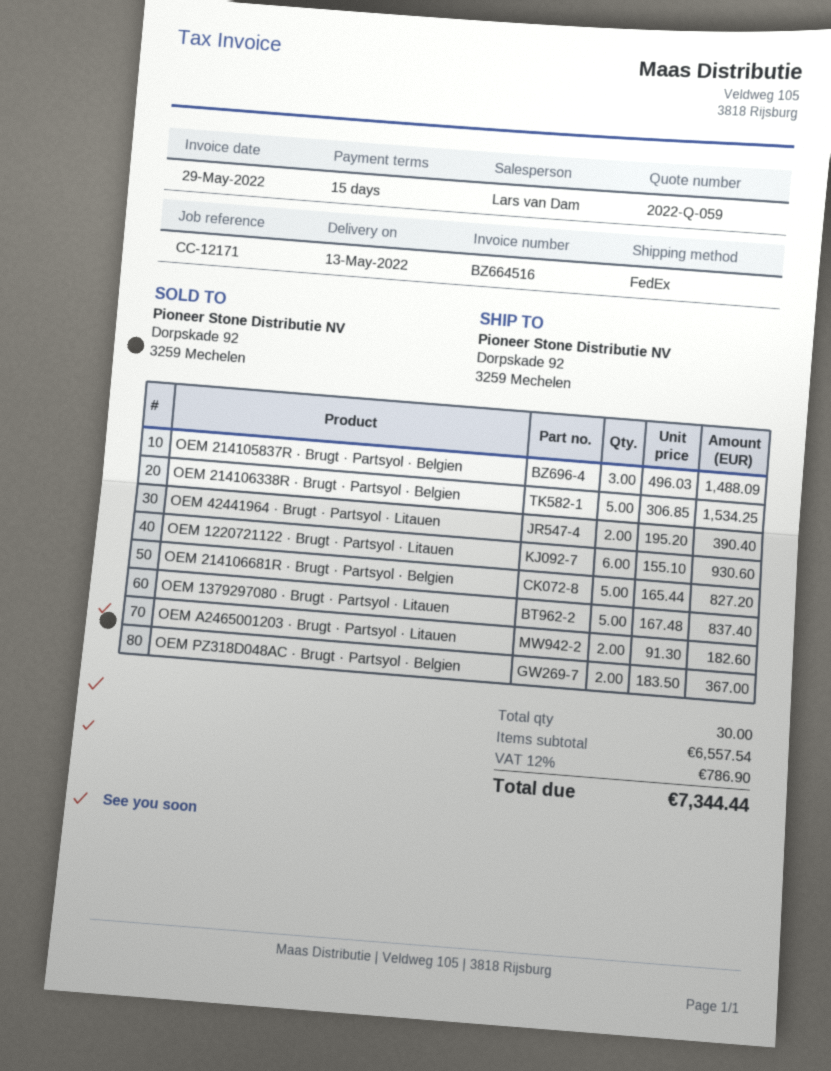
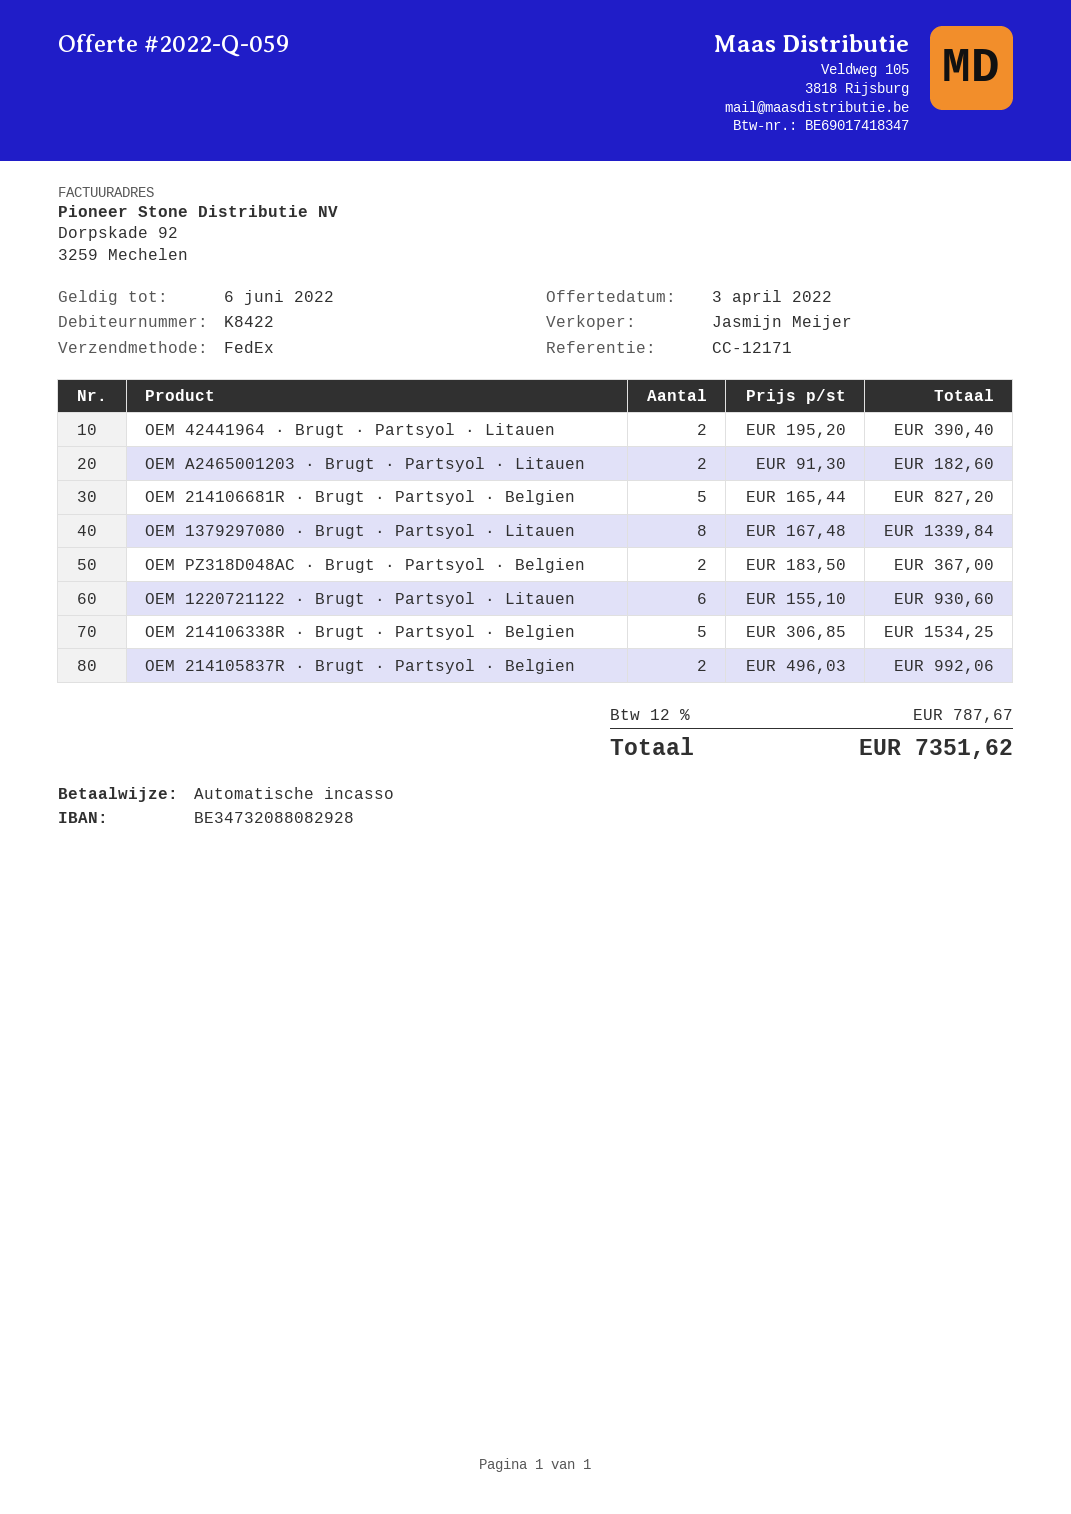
sales rep: Lars van Dam -> Jasmijn Meijer
OEM 214105837R · Brugt · Partsyol · Belgien: 3 x 496.03 = 1488.09 -> 2 x 496.03 = 992.06
OEM 1379297080 · Brugt · Partsyol · Litauen: 5 x 167.48 = 837.40 -> 8 x 167.48 = 1339.84
tax: 12% = 786.90 -> 12% = 787.67
total: 7344.44 -> 7351.62

